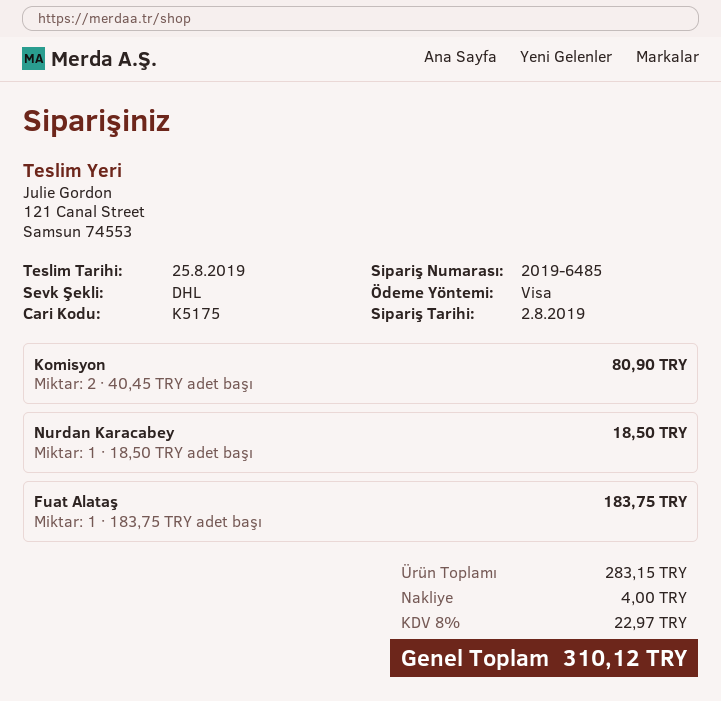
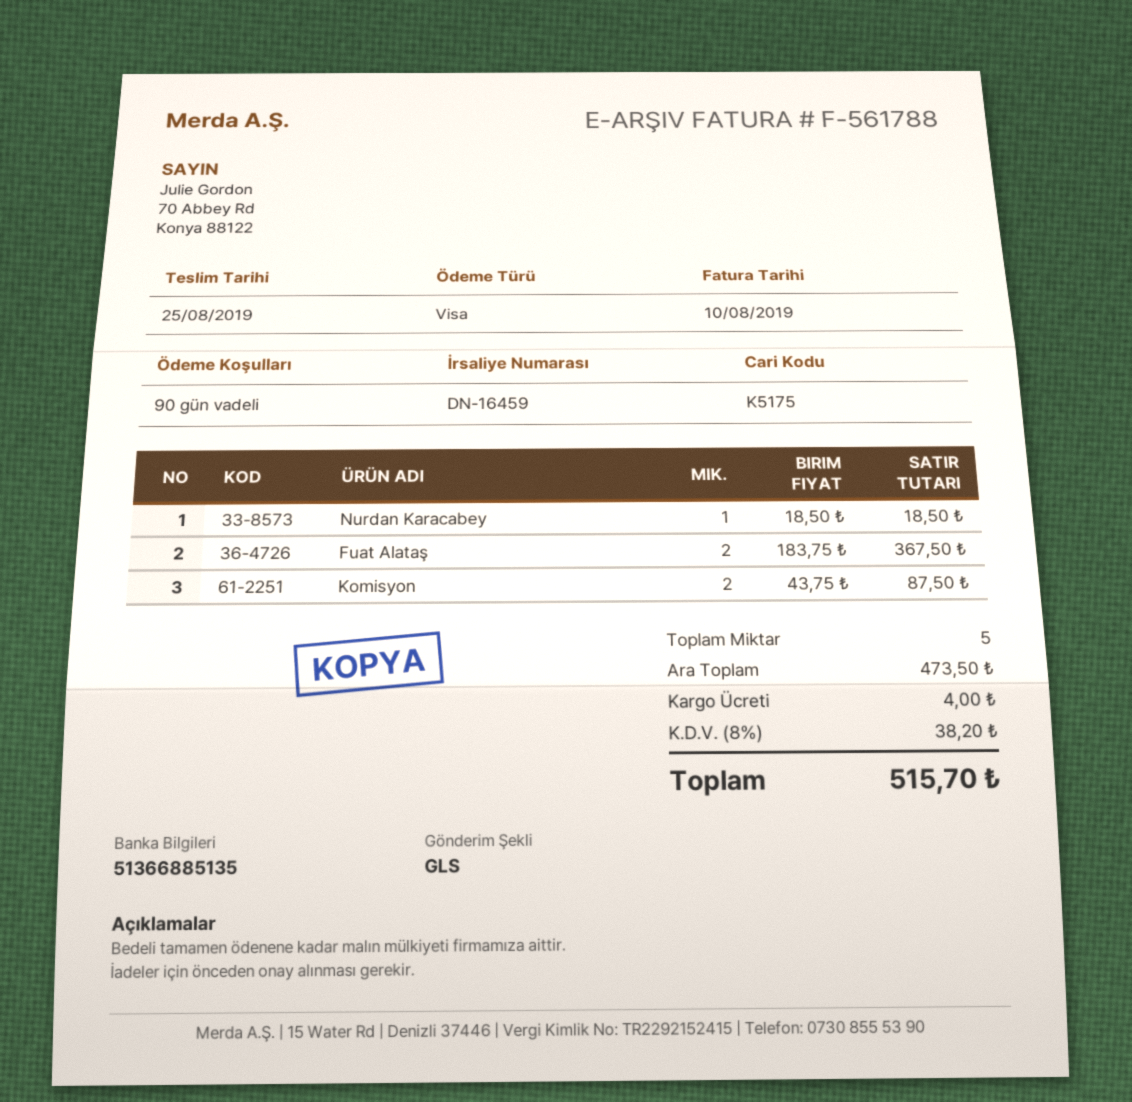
shipping method: DHL -> GLS
Komisyon: 2 x 40.45 = 80.90 -> 2 x 43.75 = 87.50
Fuat Alataş: 1 x 183.75 = 183.75 -> 2 x 183.75 = 367.50
subtotal: 283.15 -> 473.50
tax: 8% = 22.97 -> 8% = 38.20
total: 310.12 -> 515.70

